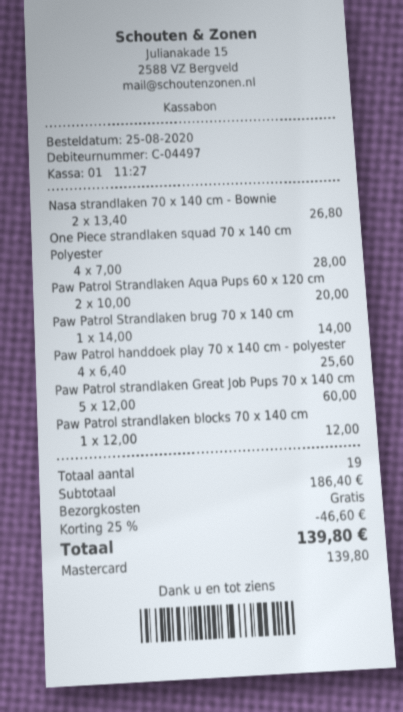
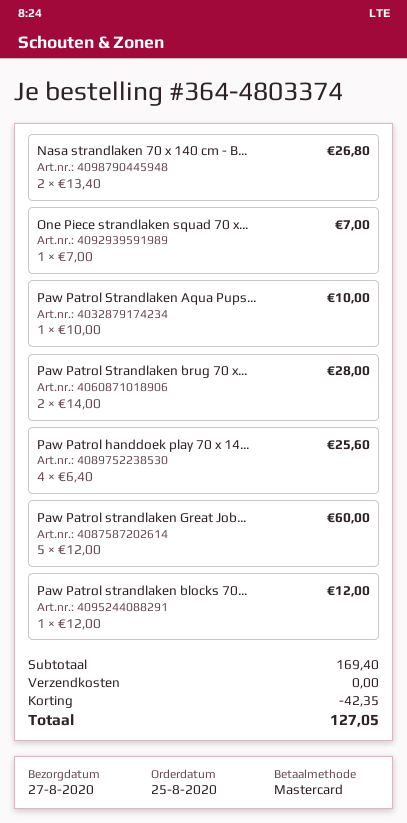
One Piece strandlaken squad 70 x 140 cm Polyester: 4 x 7.00 = 28.00 -> 1 x 7.00 = 7.00
Paw Patrol Strandlaken Aqua Pups 60 x 120 cm: 2 x 10.00 = 20.00 -> 1 x 10.00 = 10.00
Paw Patrol Strandlaken brug 70 x 140 cm: 1 x 14.00 = 14.00 -> 2 x 14.00 = 28.00
subtotal: 186.40 -> 169.40
discount: 46.60 -> 42.35
total: 139.80 -> 127.05

